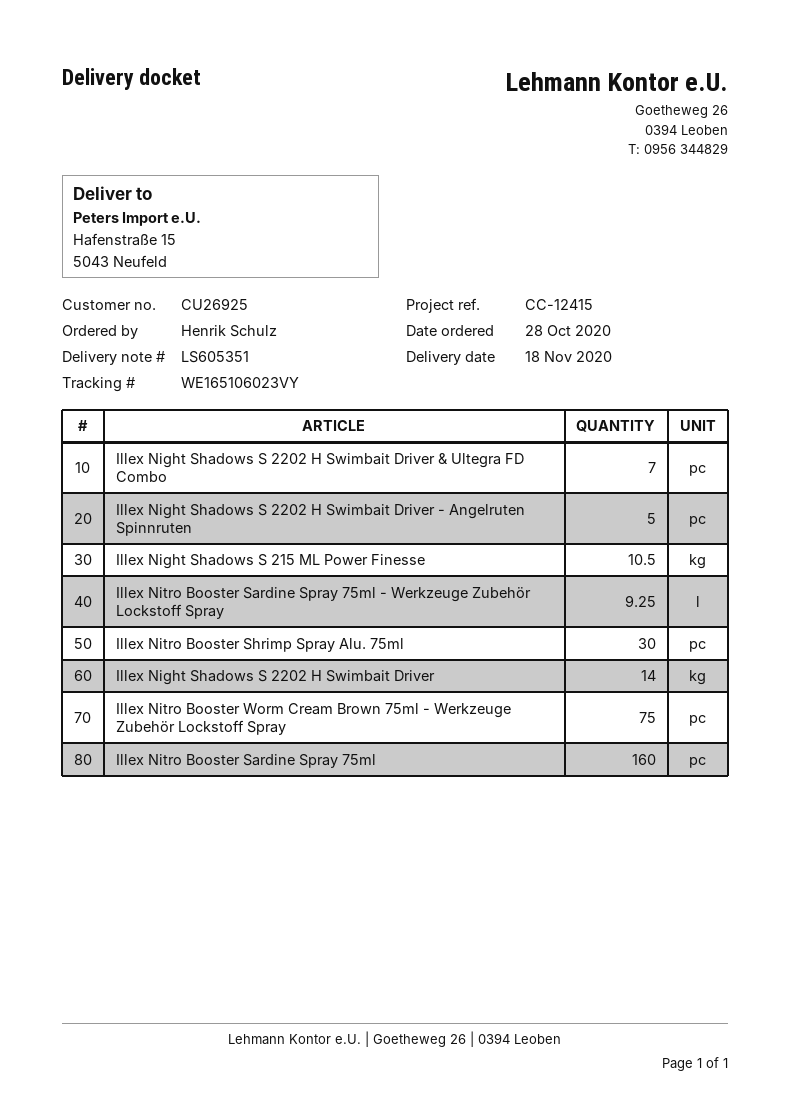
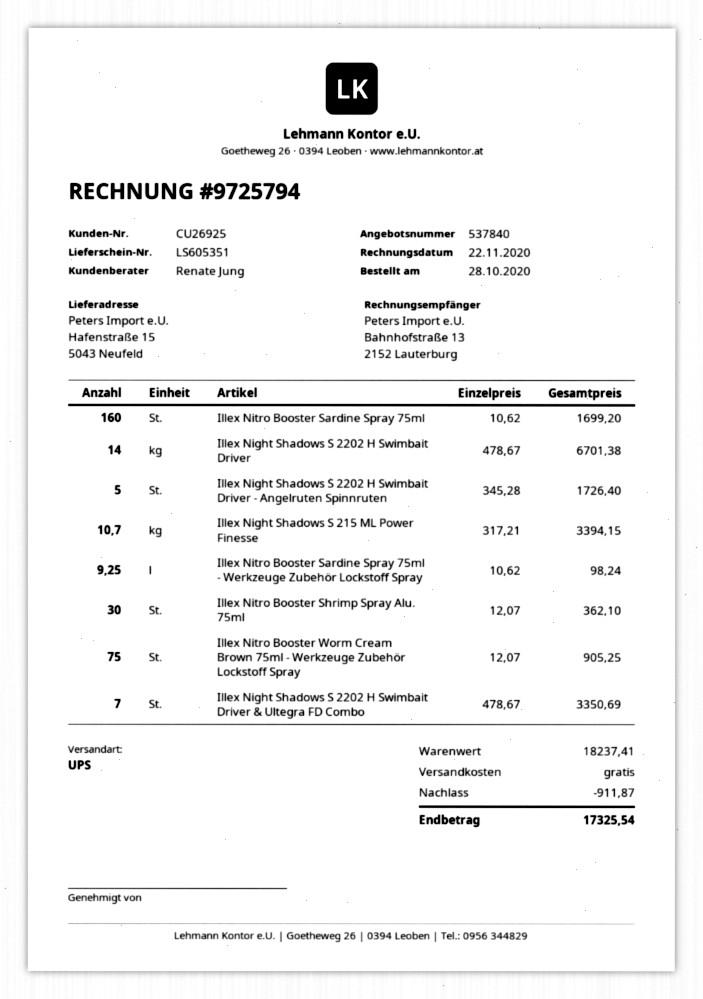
Illex Night Shadows S 215 ML Power Finesse: 10.5 -> 10.7

